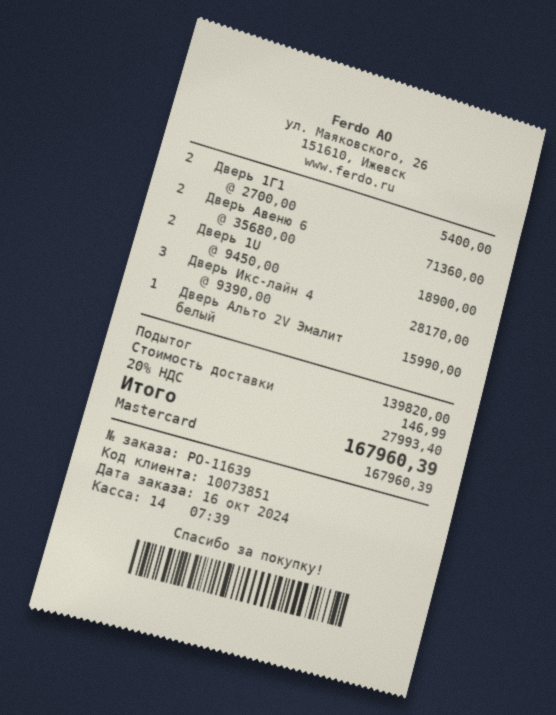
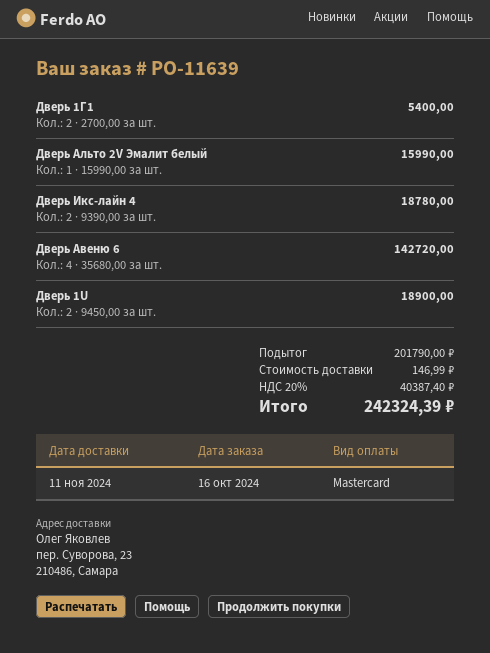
Дверь Авеню 6: 2 x 35680.00 = 71360.00 -> 4 x 35680.00 = 142720.00
Дверь Икс-лайн 4: 3 x 9390.00 = 28170.00 -> 2 x 9390.00 = 18780.00
subtotal: 139820.00 -> 201790.00
tax: 20% = 27993.40 -> 20% = 40387.40
total: 167960.39 -> 242324.39

